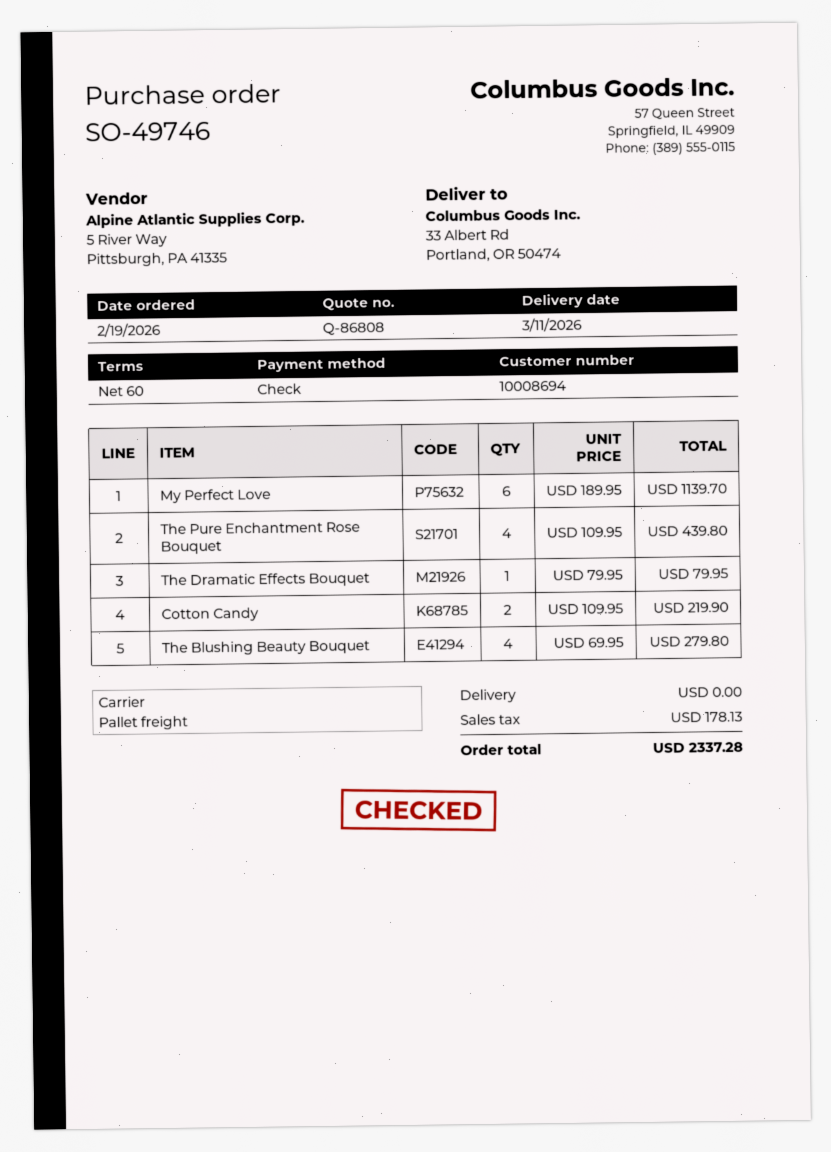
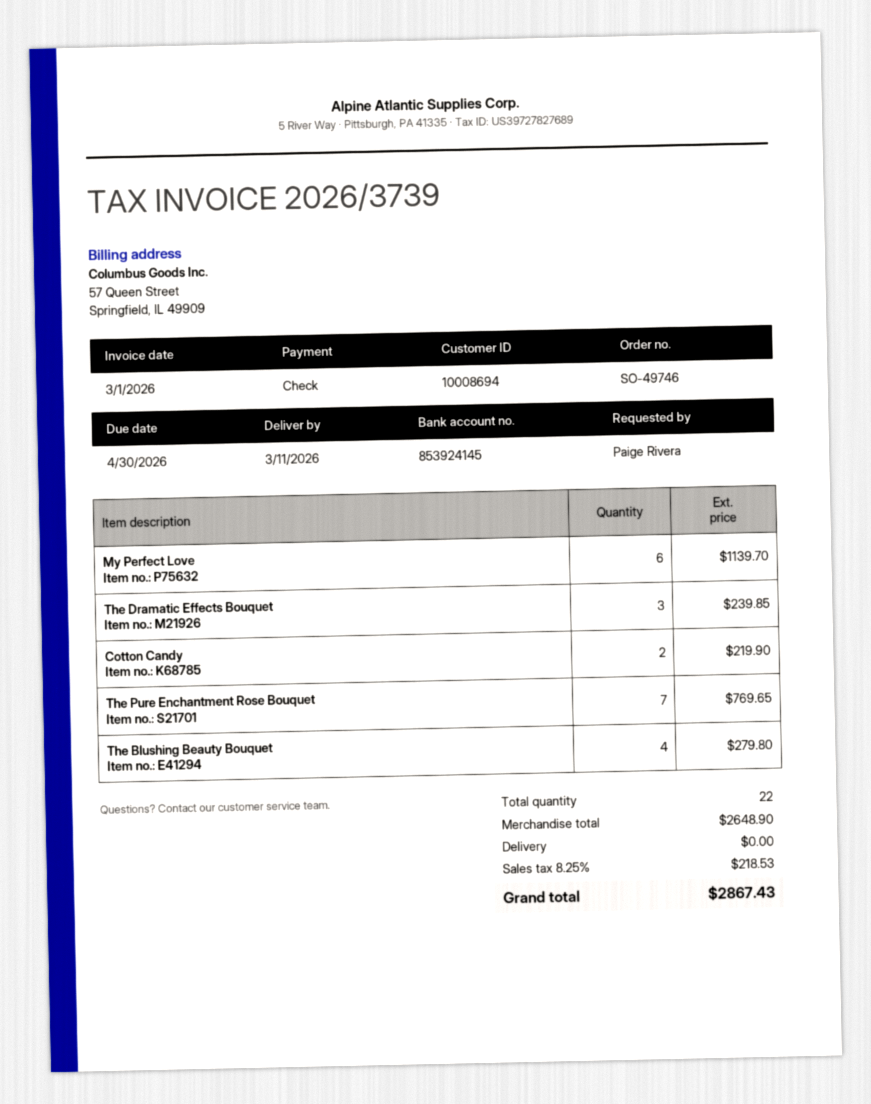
The Pure Enchantment Rose Bouquet: 4 for 439.80 -> 7 for 769.65
The Dramatic Effects Bouquet: 1 for 79.95 -> 3 for 239.85
tax: 178.13 -> 218.53
total: 2337.28 -> 2867.43

